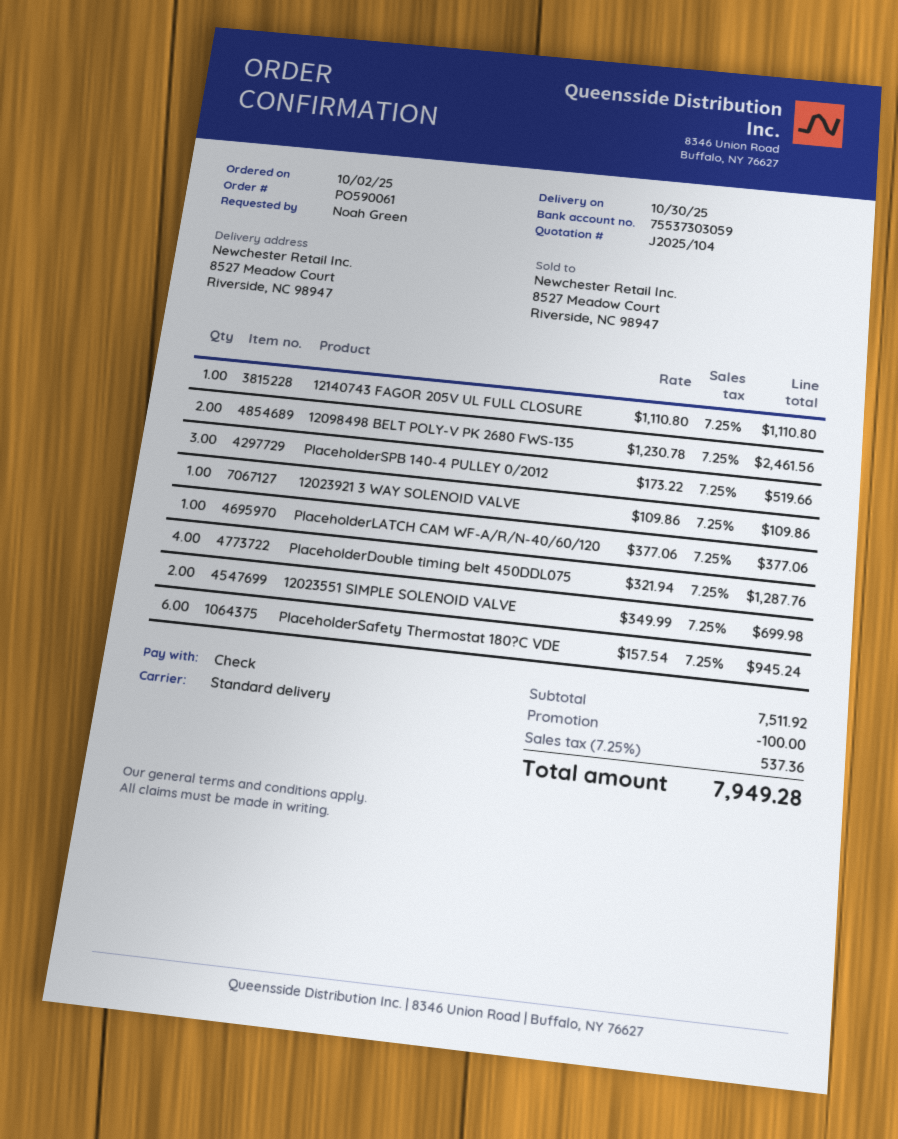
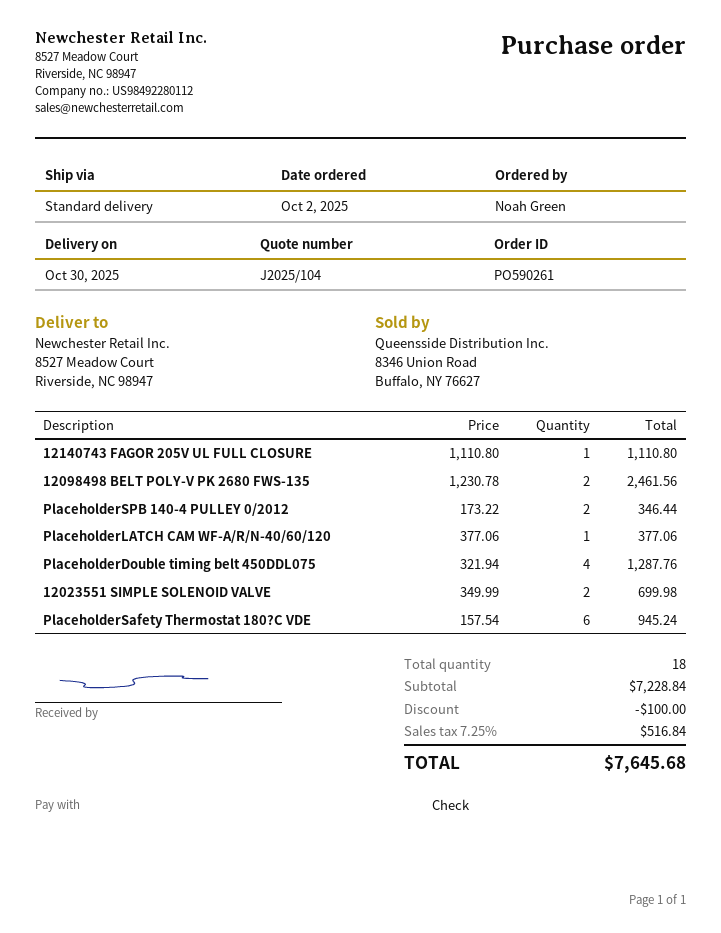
order number: PO590061 -> PO590261
PlaceholderSPB 140-4 PULLEY 0/2012: 3 x 173.22 = 519.66 -> 2 x 173.22 = 346.44
12023921 3 WAY SOLENOID VALVE: 1 x 109.86 = 109.86 -> none
subtotal: 7511.92 -> 7228.84
tax: 7.25% = 537.36 -> 7.25% = 516.84
total: 7949.28 -> 7645.68

